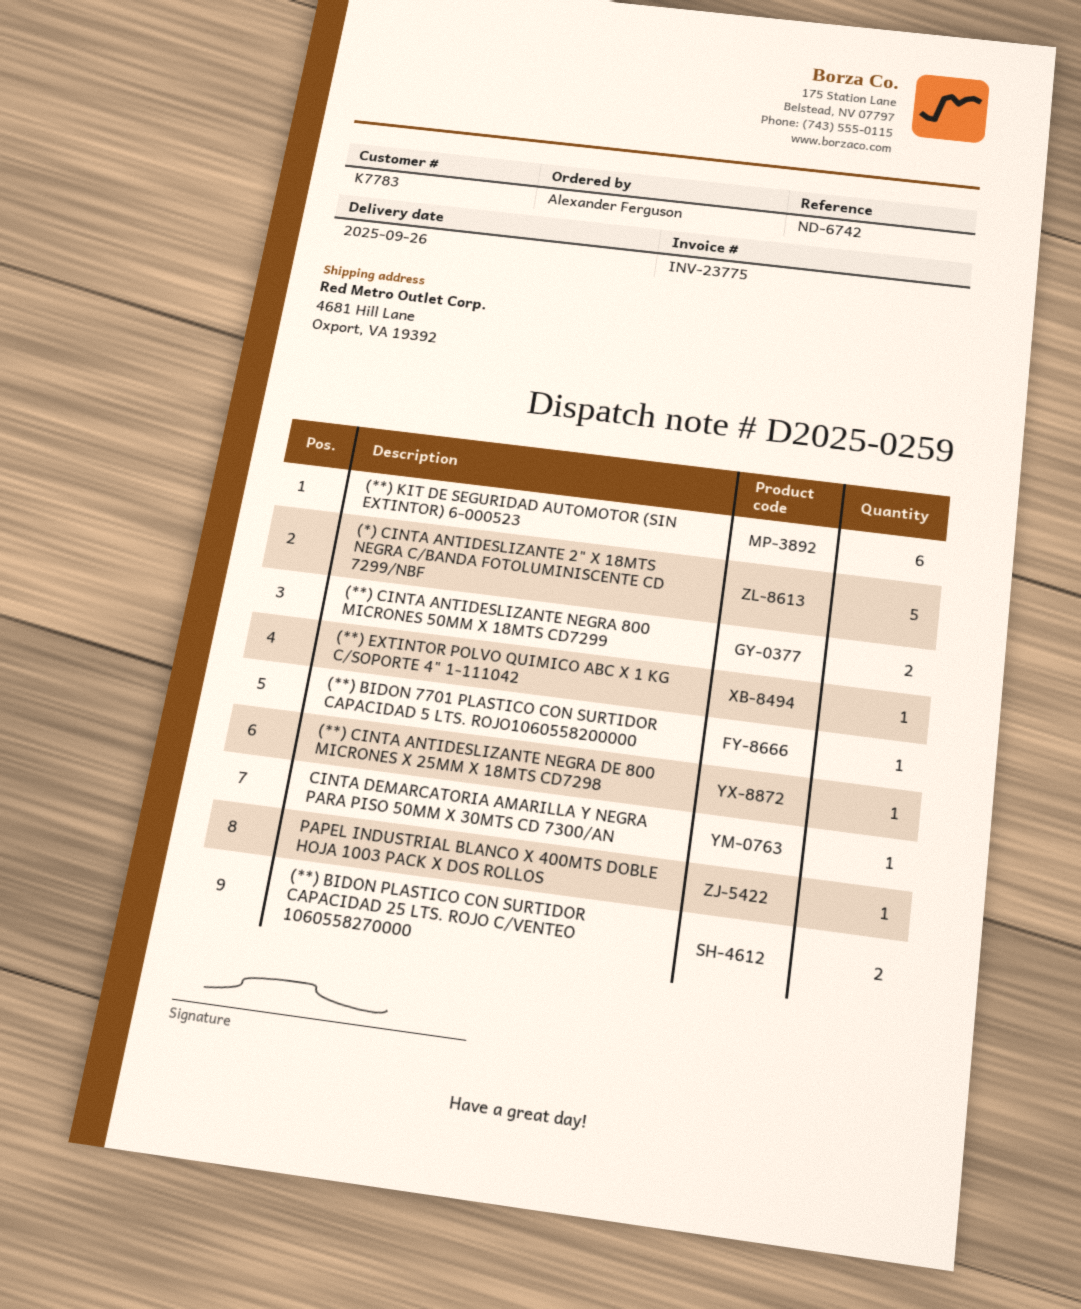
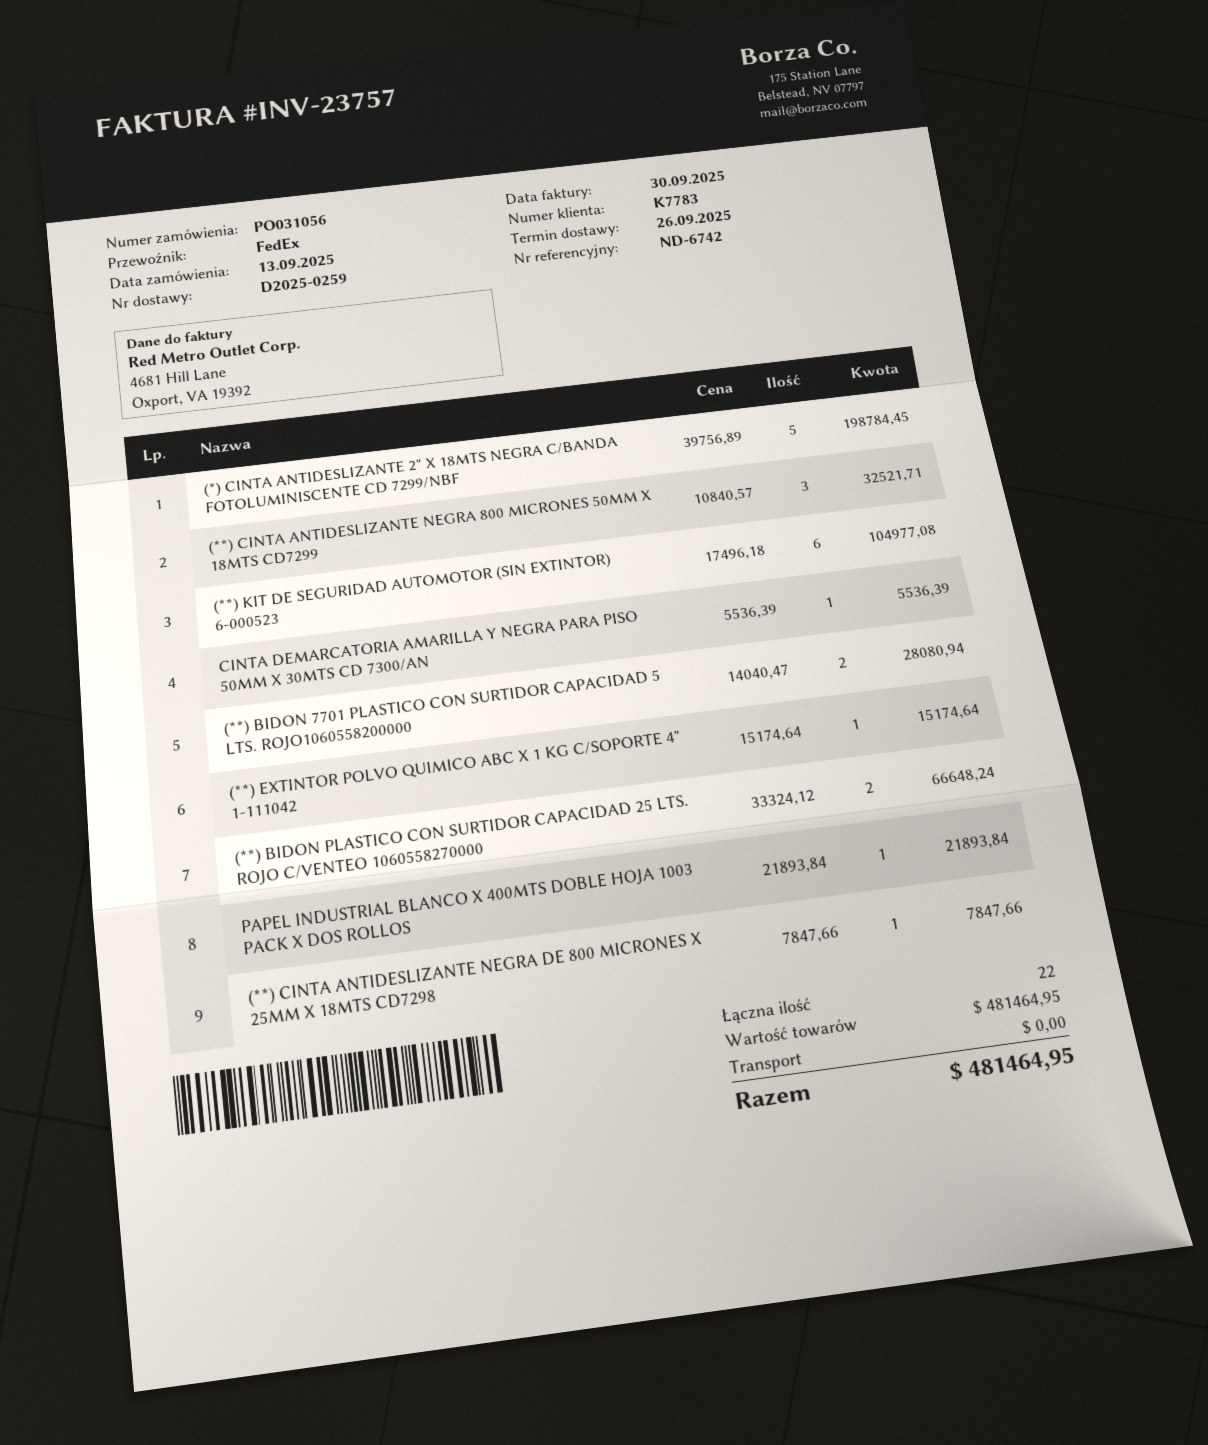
invoice number: INV-23775 -> INV-23757
(**) CINTA ANTIDESLIZANTE NEGRA 800 MICRONES 50MM X 18MTS CD7299: 2 -> 3
(**) BIDON 7701 PLASTICO CON SURTIDOR CAPACIDAD 5 LTS. ROJO1060558200000: 1 -> 2

